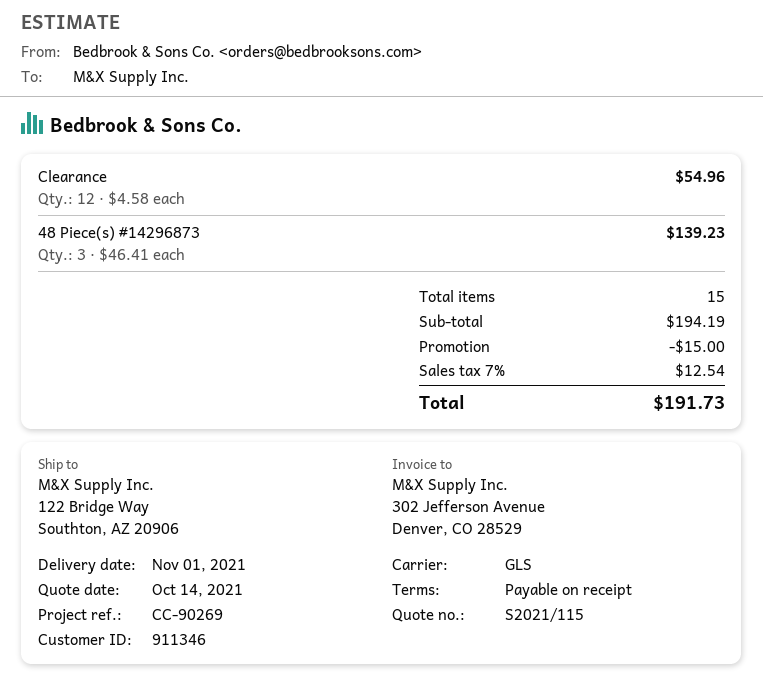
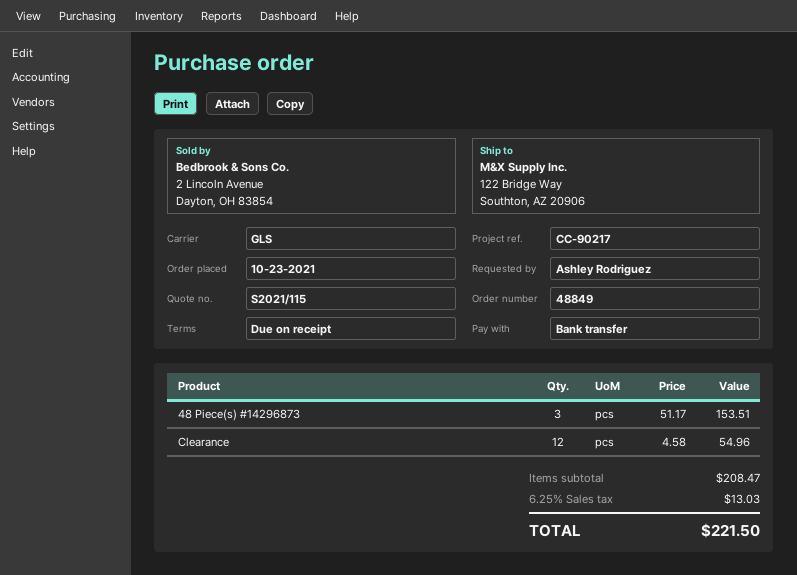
reference: CC-90269 -> CC-90217
48 Piece(s) #14296873: 3 x 46.41 = 139.23 -> 3 x 51.17 = 153.51
subtotal: 194.19 -> 208.47
discount: 15.00 -> none
tax: 7% = 12.54 -> 6.25% = 13.03
total: 191.73 -> 221.50

